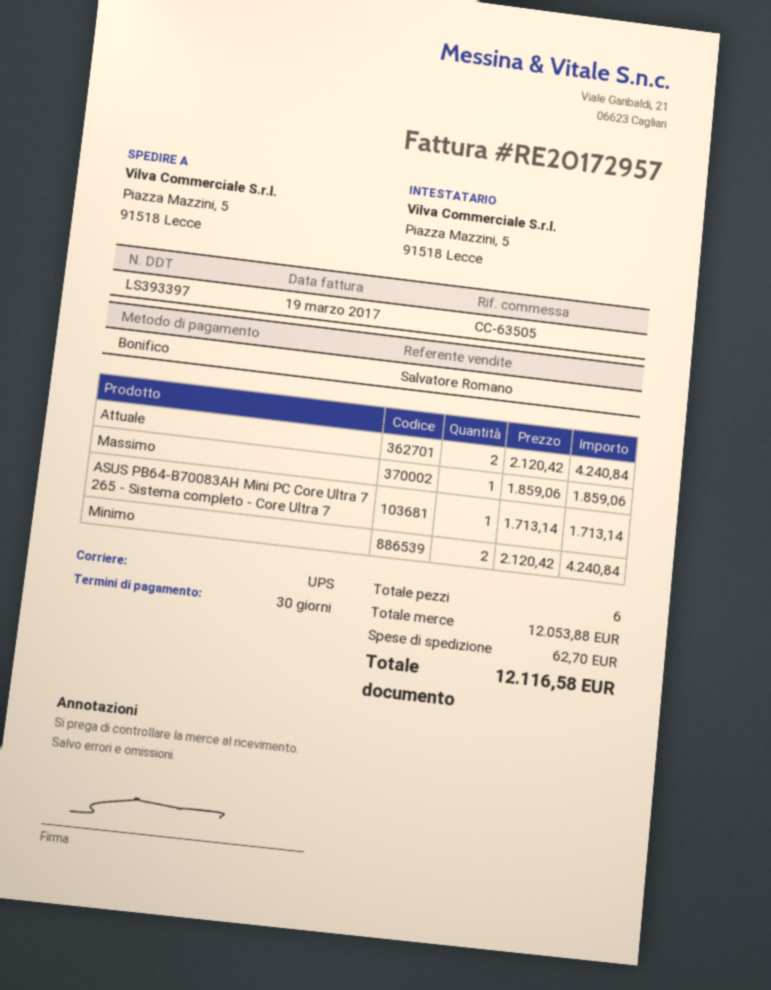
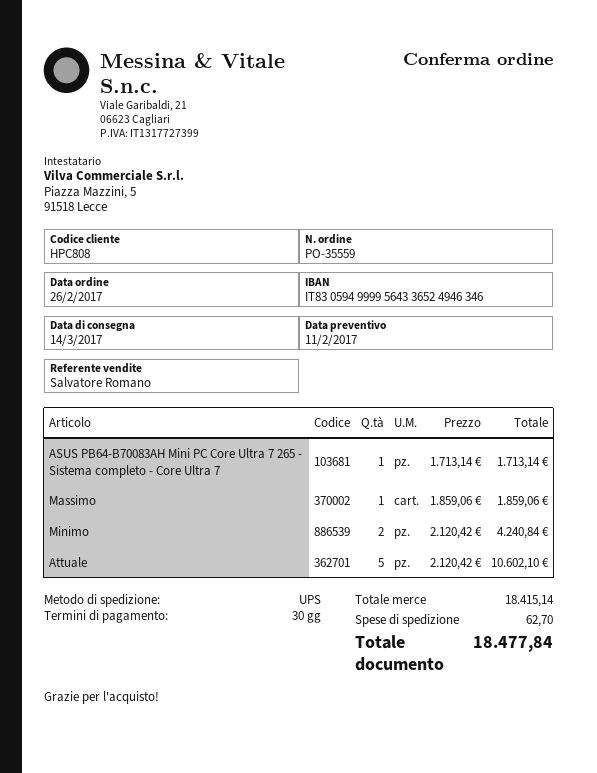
Attuale: 2 x 2120.42 = 4240.84 -> 5 x 2120.42 = 10602.10
subtotal: 12053.88 -> 18415.14
total: 12116.58 -> 18477.84

